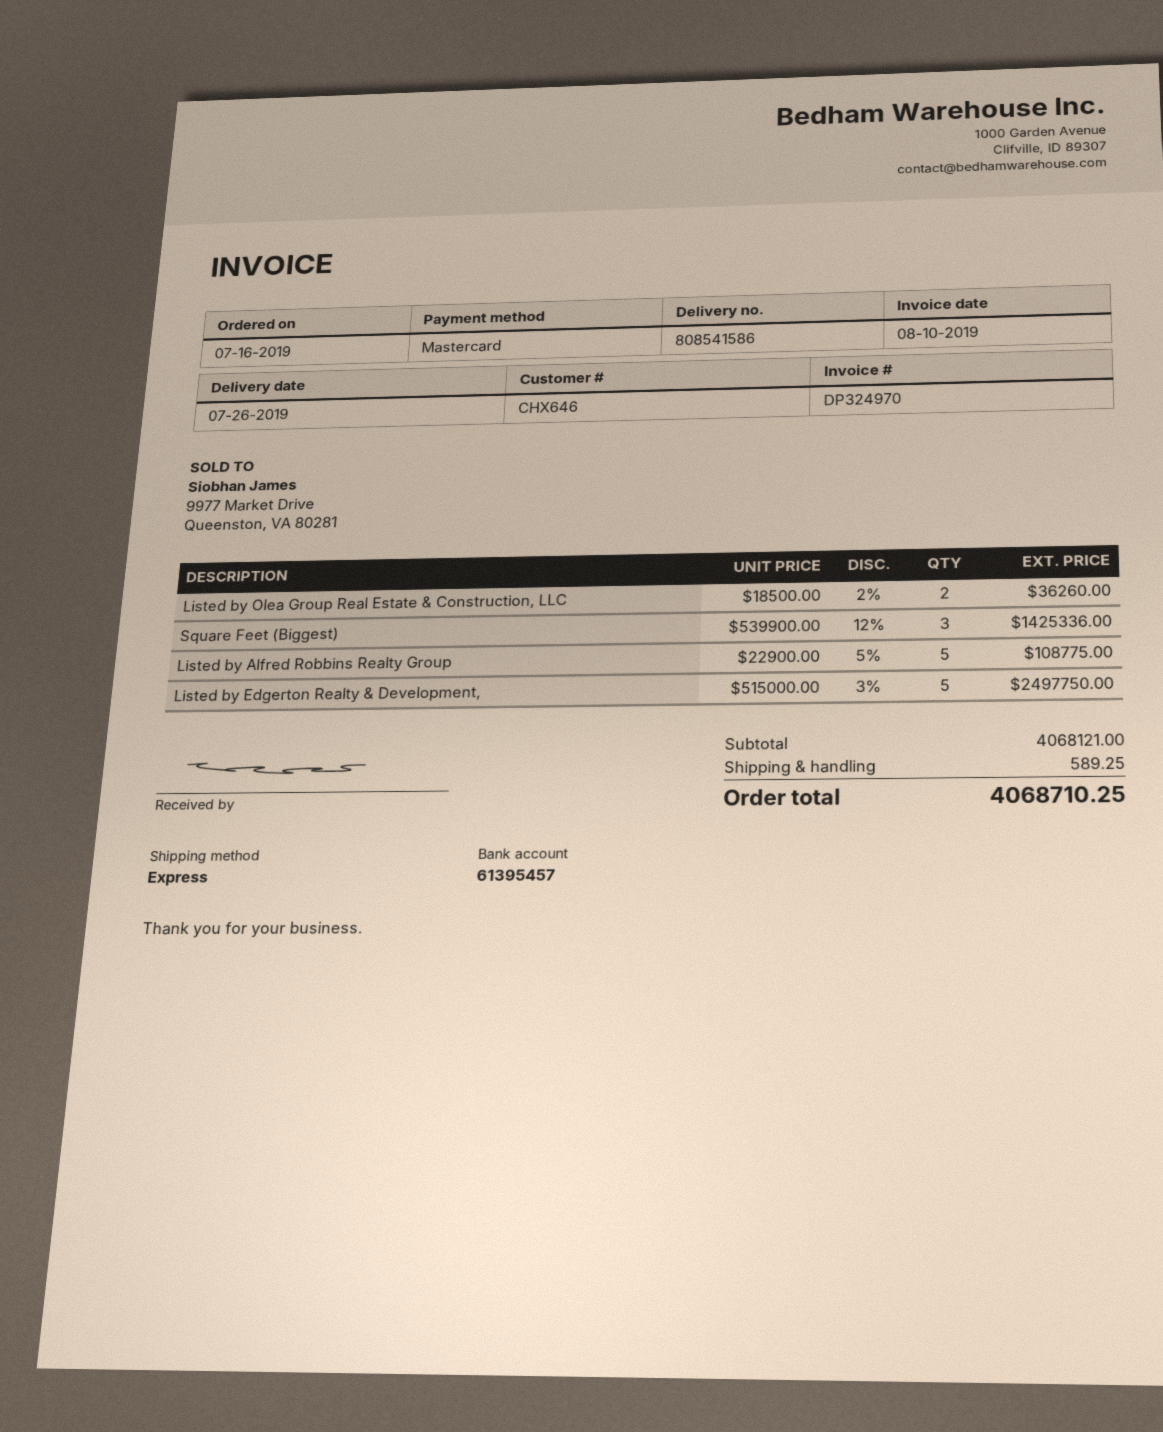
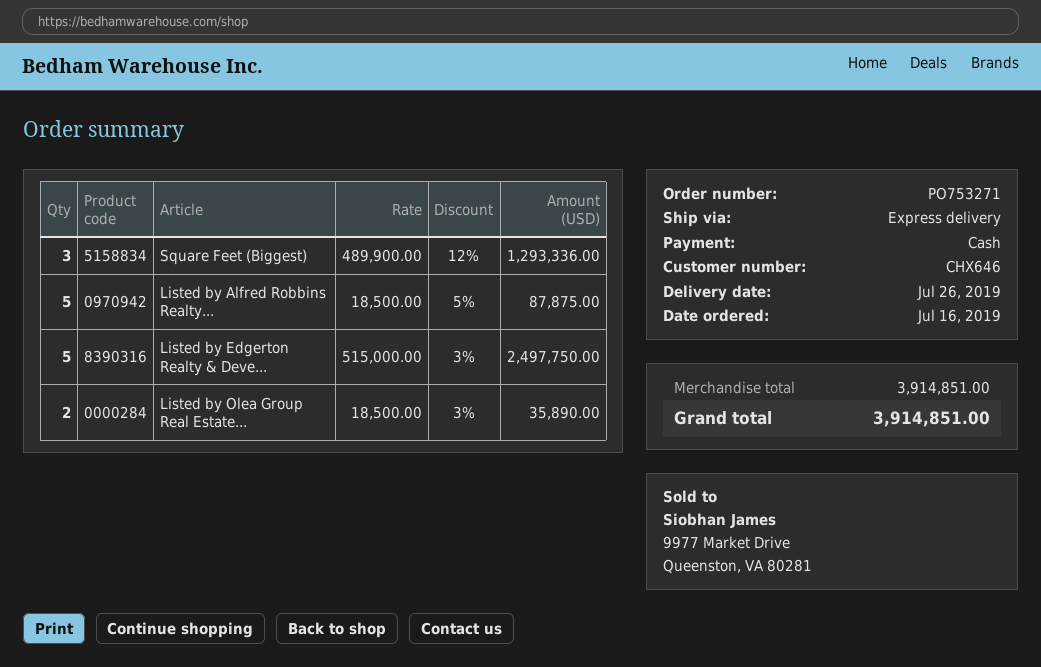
payment method: Mastercard -> cash
Listed by Olea Group Real Estate & Construction, LLC: 2 x 18500.00 - 2% = 36260.00 -> 2 x 18500.00 - 3% = 35890.00
Square Feet (Biggest): 3 x 539900.00 - 12% = 1425336.00 -> 3 x 489900.00 - 12% = 1293336.00
Listed by Alfred Robbins Realty Group: 5 x 22900.00 - 5% = 108775.00 -> 5 x 18500.00 - 5% = 87875.00
subtotal: 4068121.00 -> 3914851.00
shipping: 589.25 -> none
total: 4068710.25 -> 3914851.00

